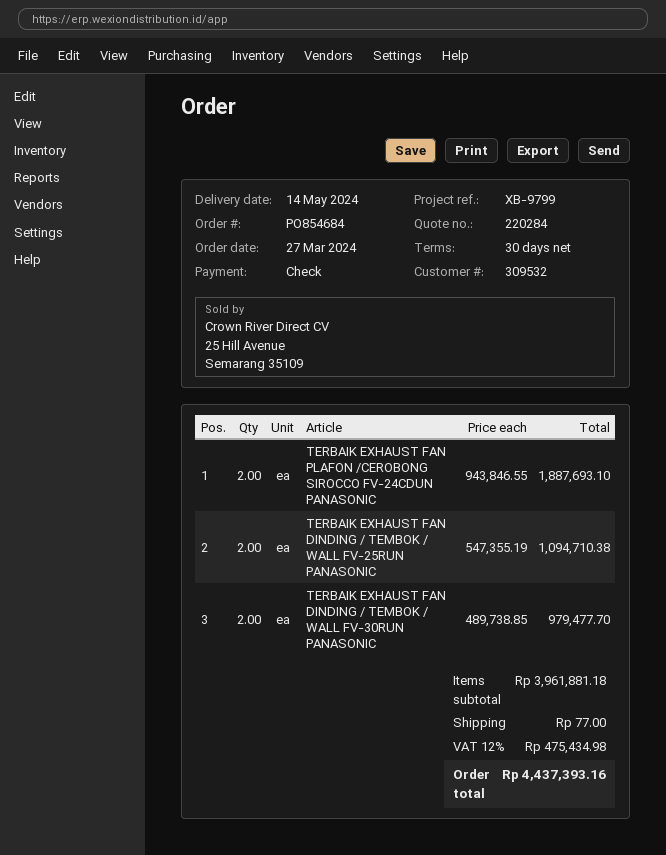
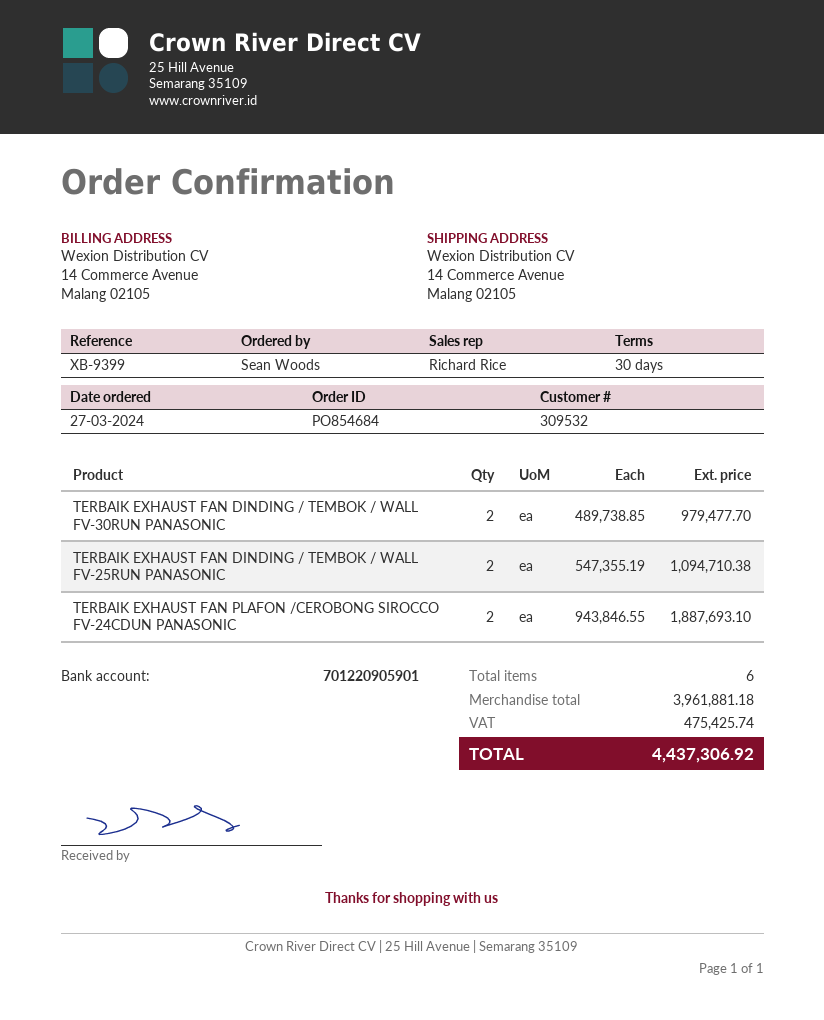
reference: XB-9799 -> XB-9399
shipping: 77.00 -> none
tax: 475434.98 -> 475425.74
total: 4437393.16 -> 4437306.92

